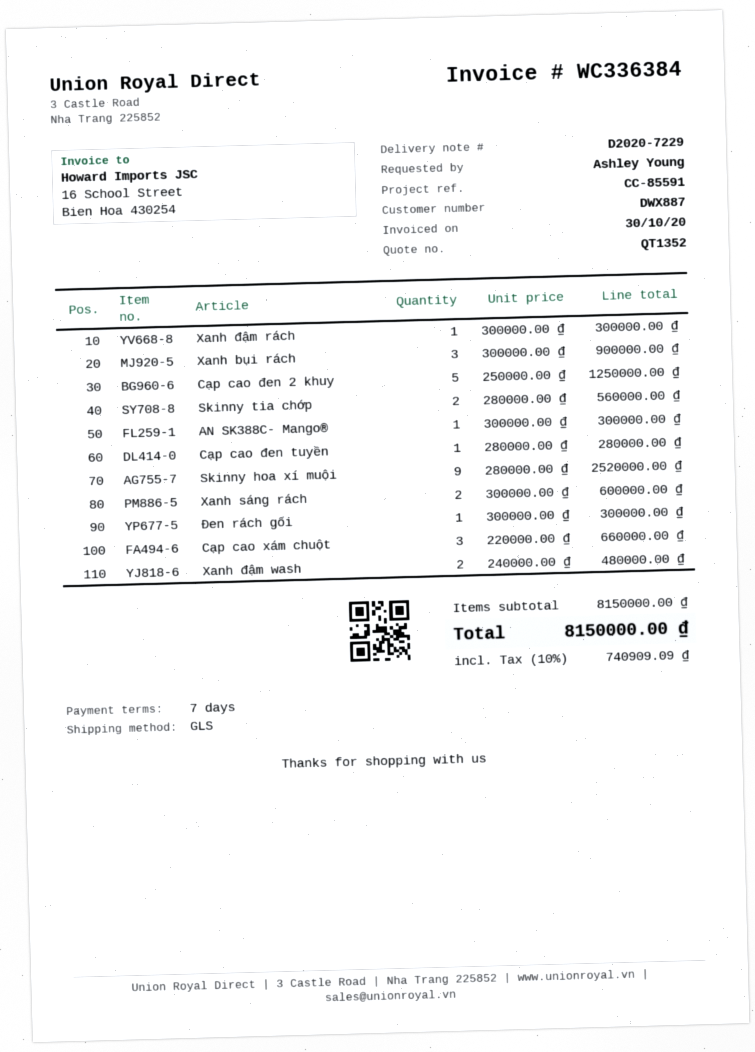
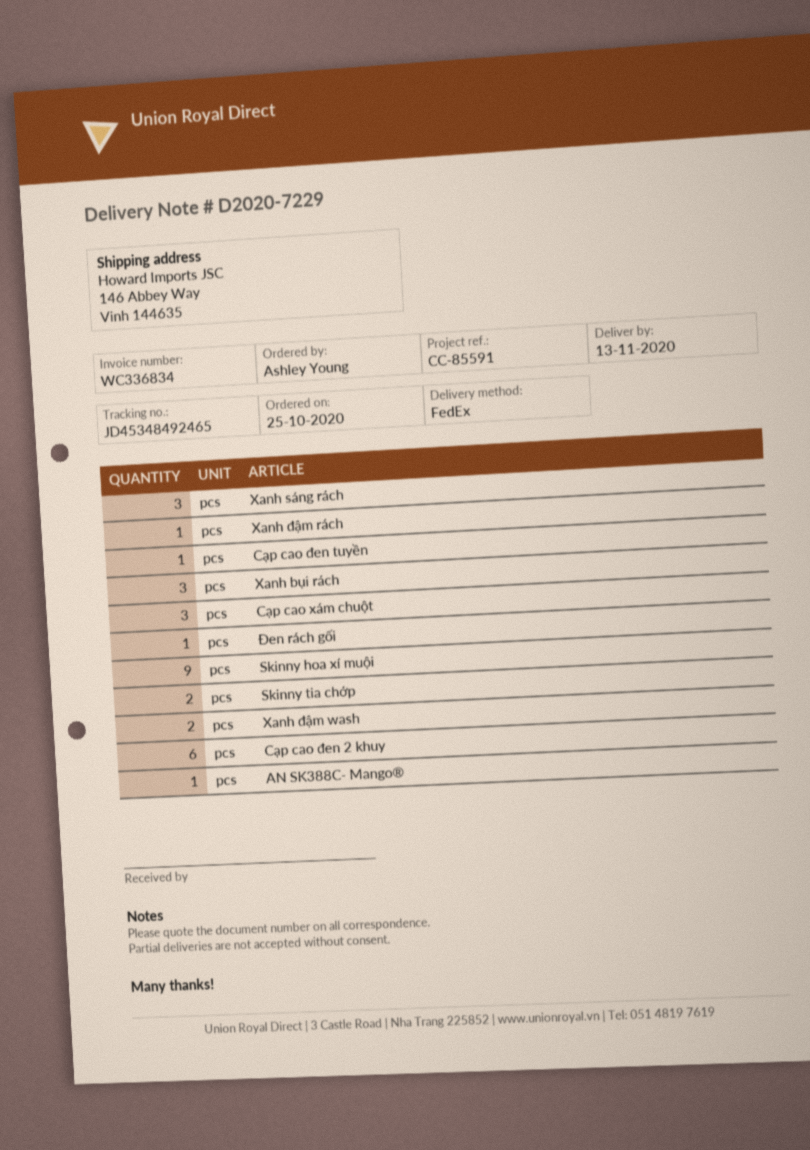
invoice number: WC336384 -> WC336834
shipping method: GLS -> FedEx
Cạp cao đen 2 khuy: 5 -> 6
Xanh sáng rách: 2 -> 3

